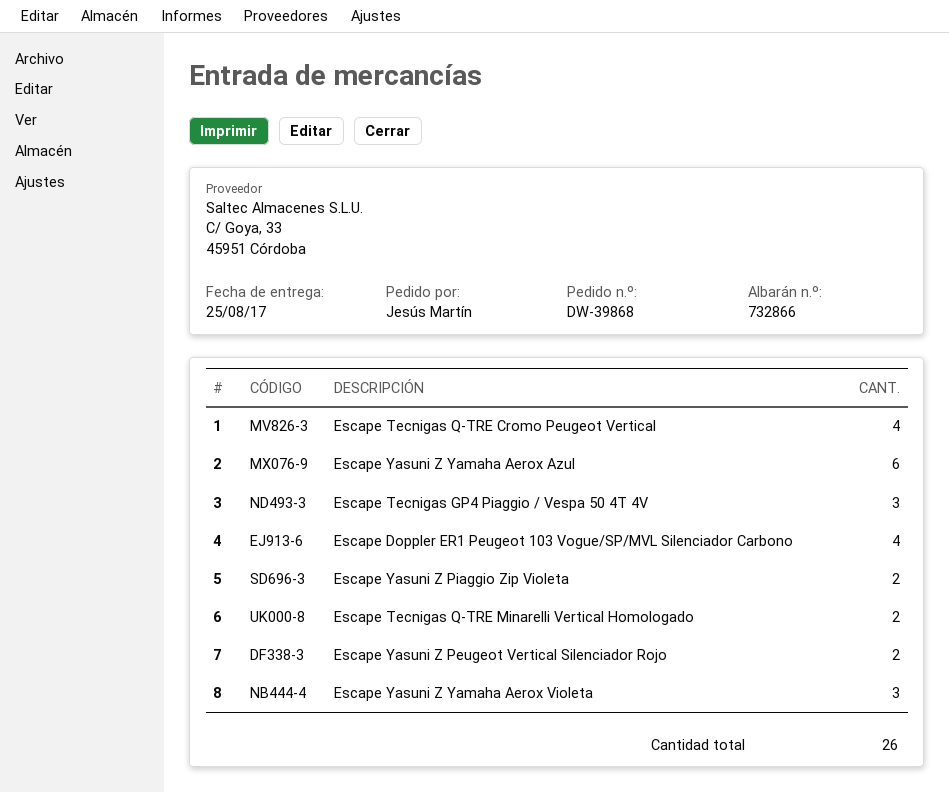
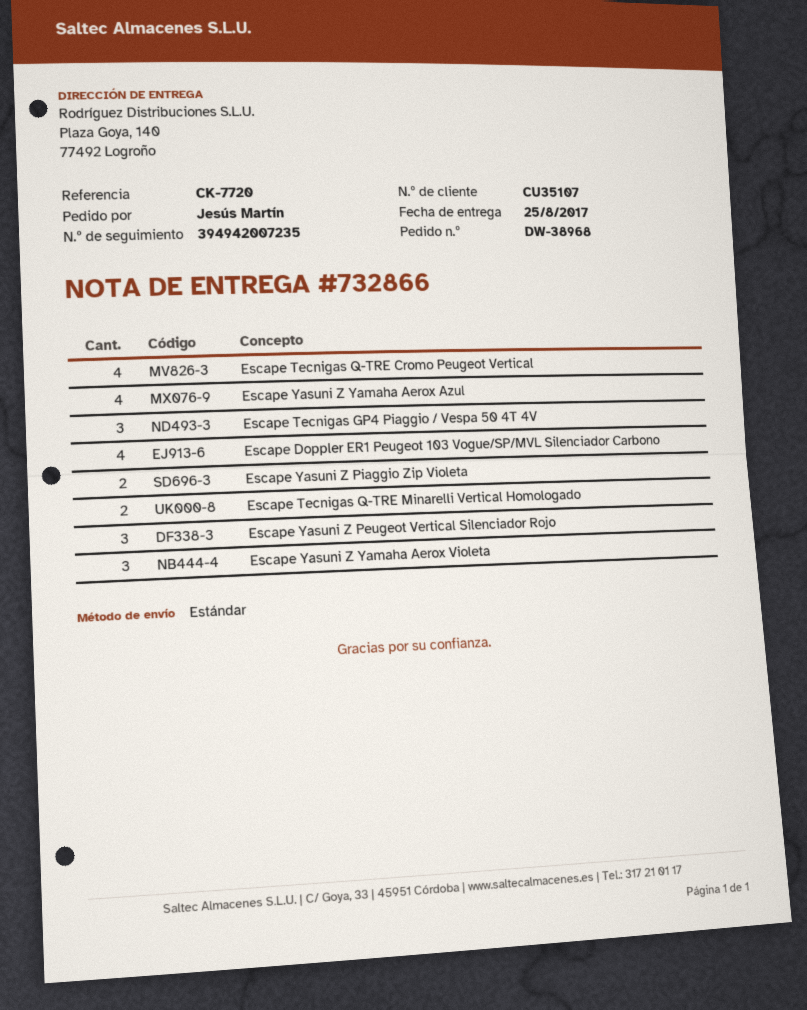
order number: DW-39868 -> DW-38968
Escape Yasuni Z Yamaha Aerox Azul: 6 -> 4
Escape Yasuni Z Peugeot Vertical Silenciador Rojo: 2 -> 3

